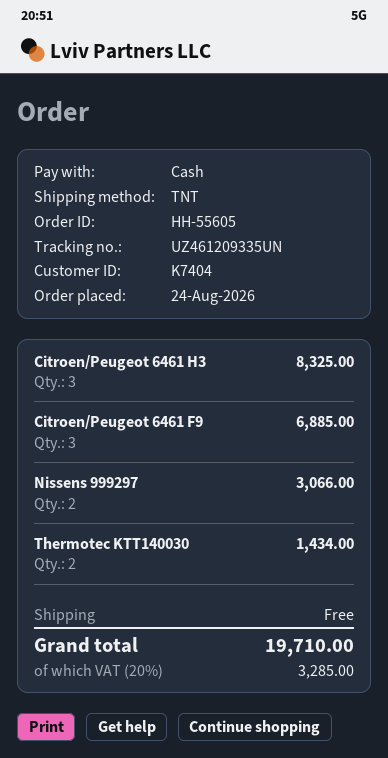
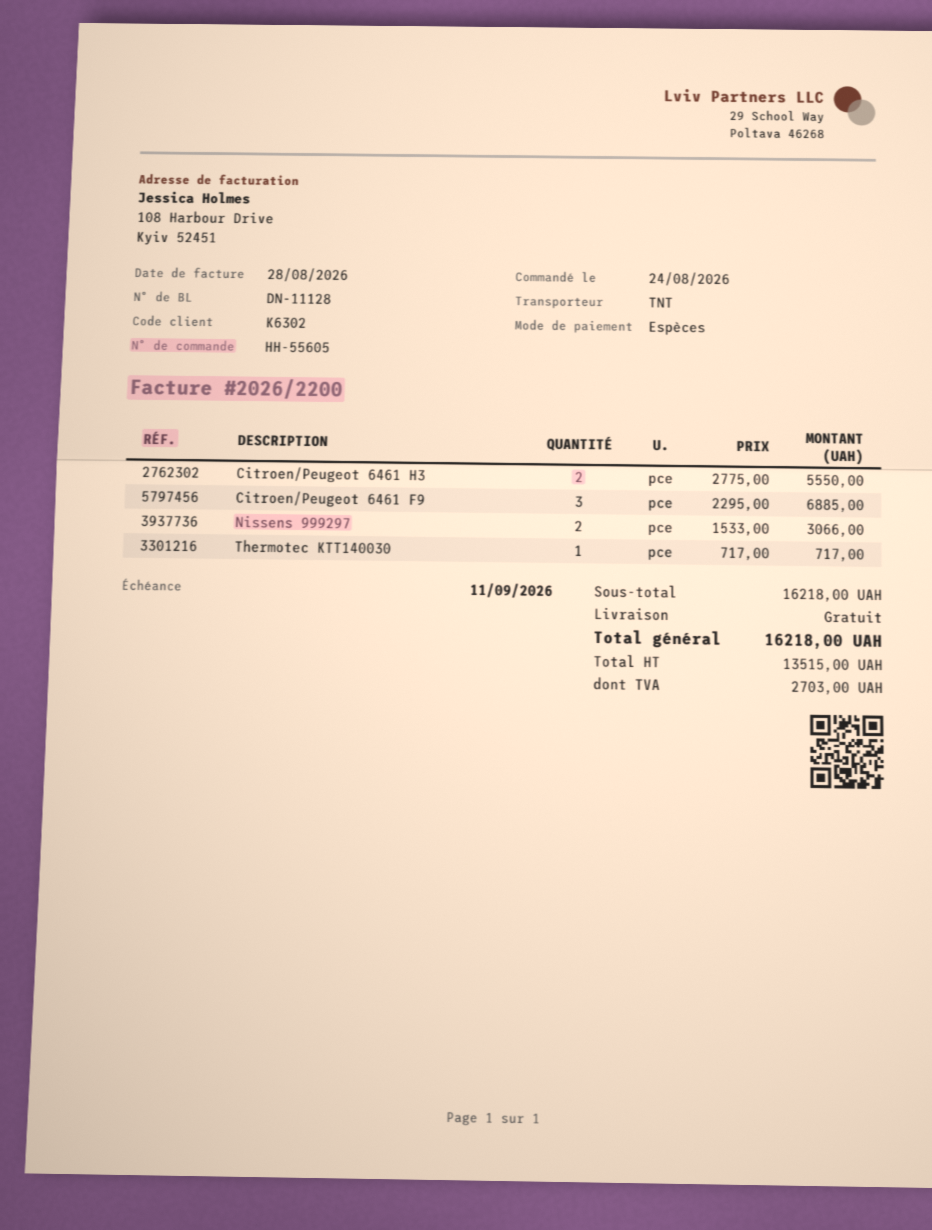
customer number: K7404 -> K6302
Citroen/Peugeot 6461 H3: 3 for 8325.00 -> 2 for 5550.00
Thermotec KTT140030: 2 for 1434.00 -> 1 for 717.00
tax: 3285.00 -> 2703.00
total: 19710.00 -> 16218.00

